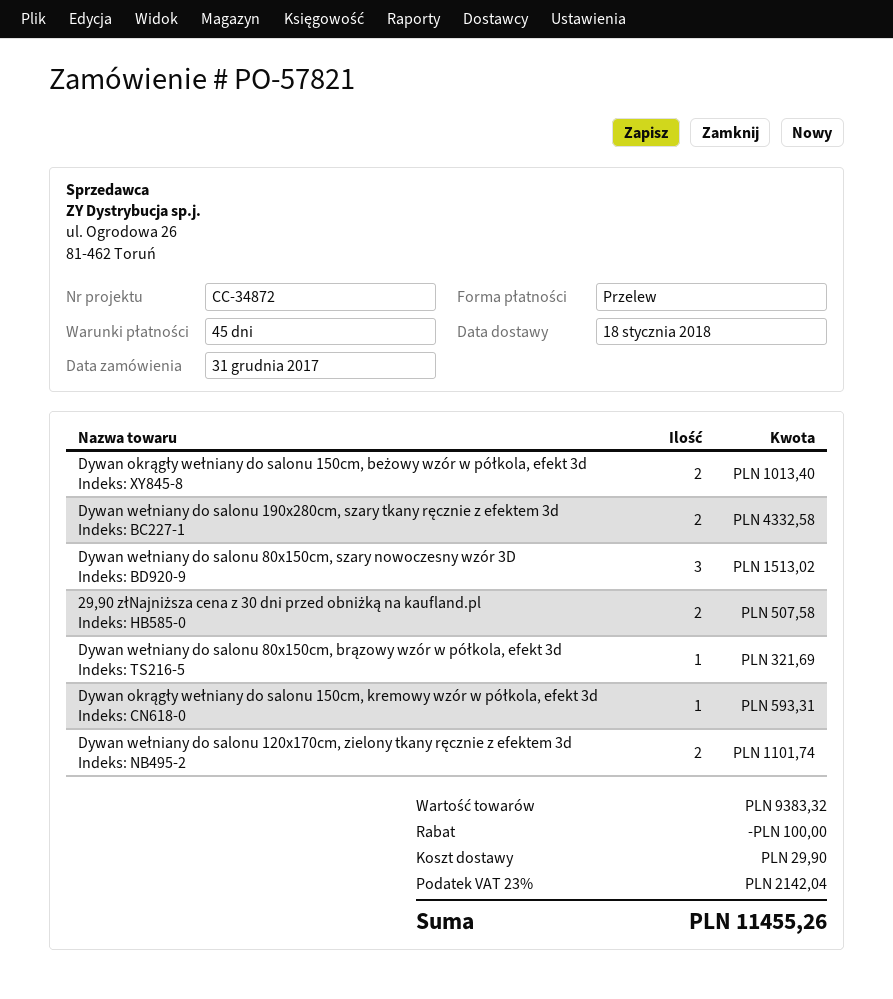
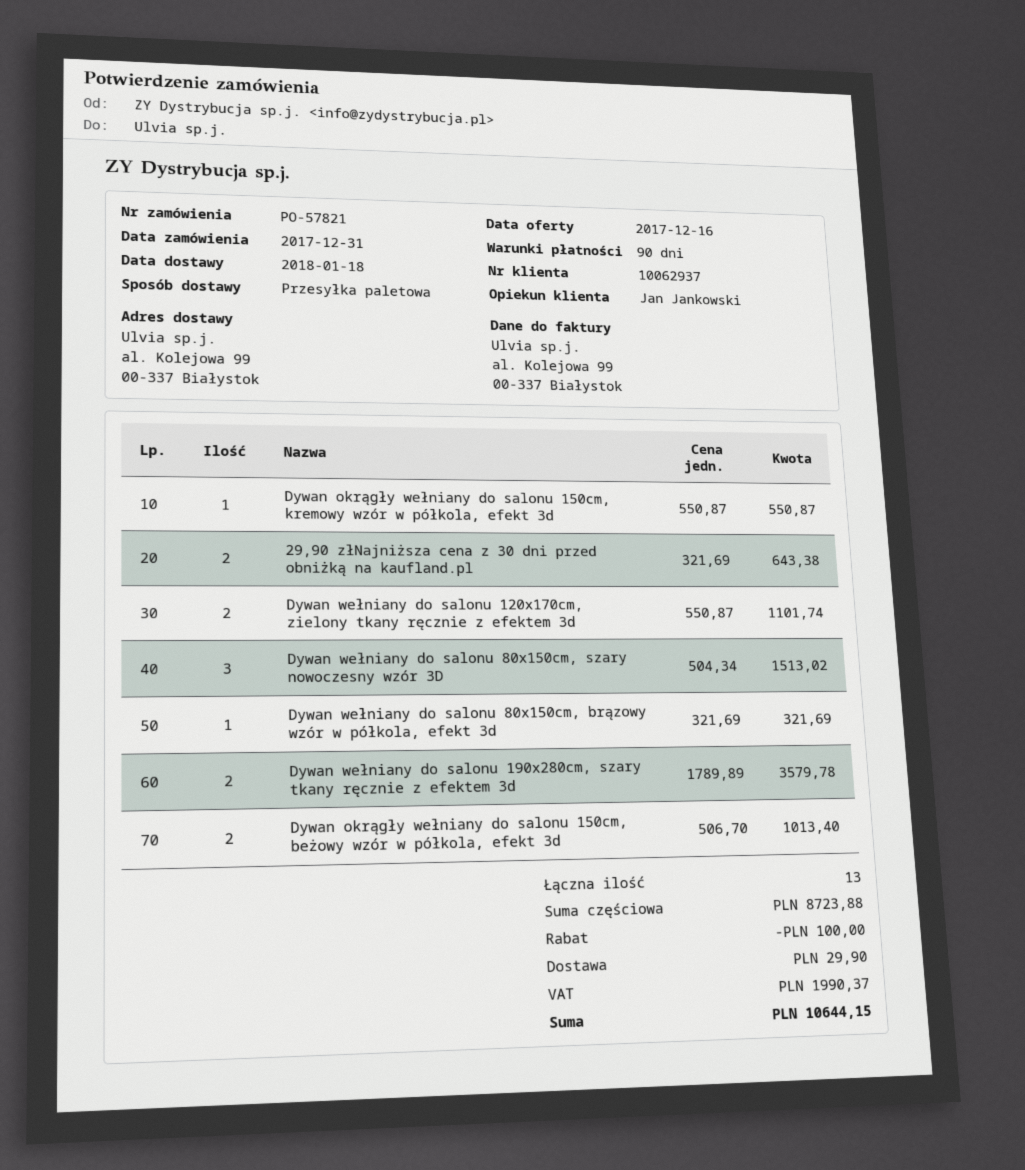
payment terms: 45 days -> 90 days
Dywan wełniany do salonu 190x280cm, szary tkany ręcznie z efektem 3d: 2 for 4332.58 -> 2 for 3579.78
29,90 złNajniższa cena z 30 dni przed obniżką na kaufland.pl: 2 for 507.58 -> 2 for 643.38
Dywan okrągły wełniany do salonu 150cm, kremowy wzór w półkola, efekt 3d: 1 for 593.31 -> 1 for 550.87
subtotal: 9383.32 -> 8723.88
tax: 2142.04 -> 1990.37
total: 11455.26 -> 10644.15

